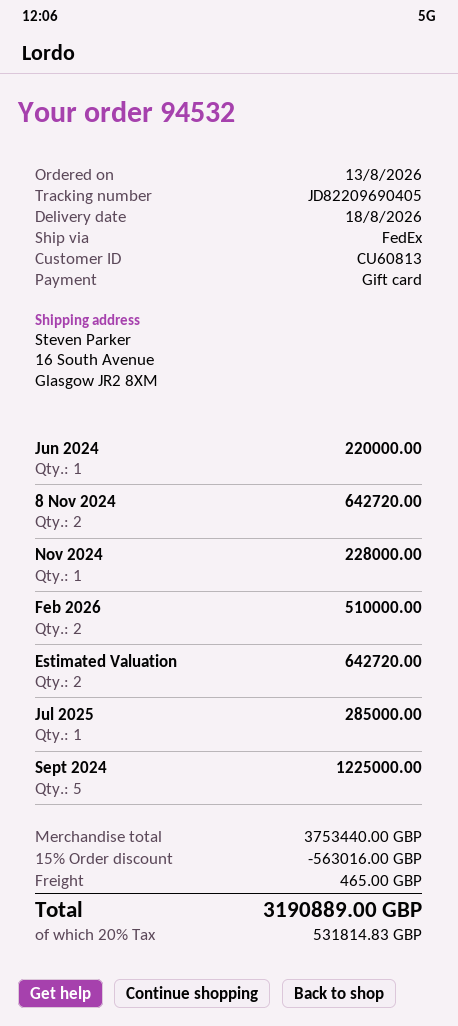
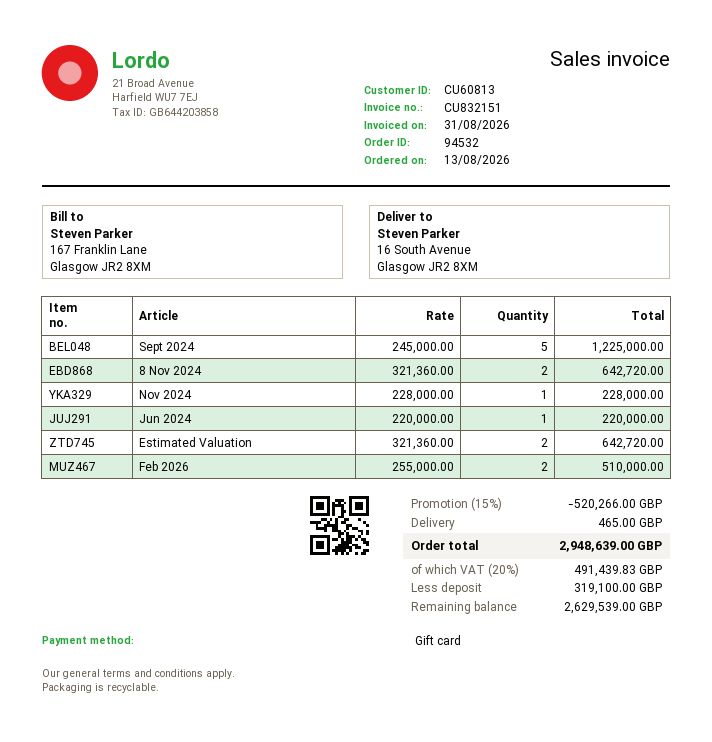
Jul 2025: 1 for 285000.00 -> none
discount: 15% = 563016.00 -> 15% = 520266.00
tax: 20% = 531814.83 -> 20% = 491439.83
total: 3190889.00 -> 2948639.00

